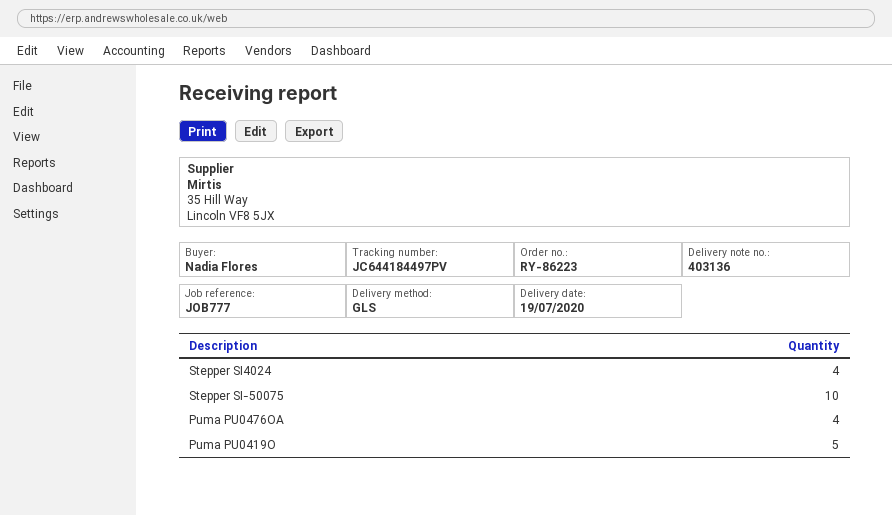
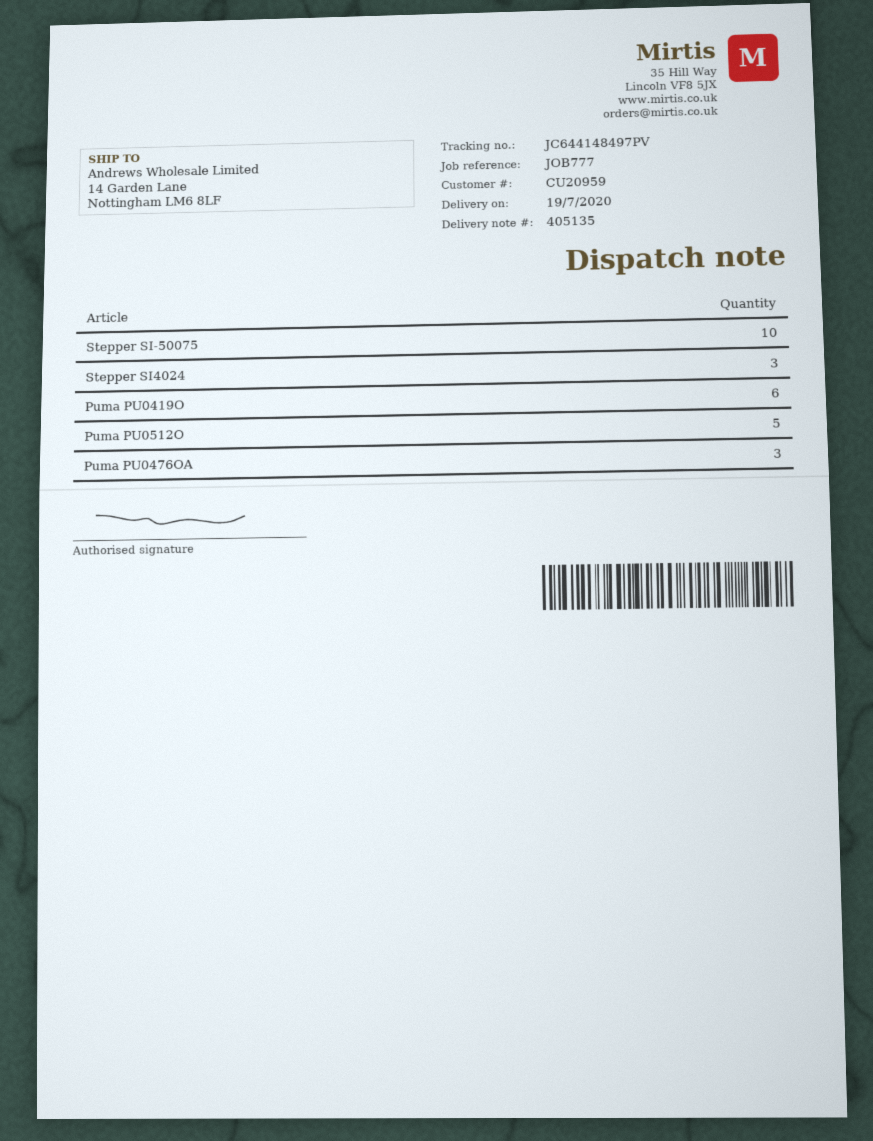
delivery note number: 403136 -> 405135
tracking number: JC644184497PV -> JC644148497PV
Stepper SI4024: 4 -> 3
Puma PU0476OA: 4 -> 3
Puma PU0419O: 5 -> 6
Puma PU0512O: none -> 5

